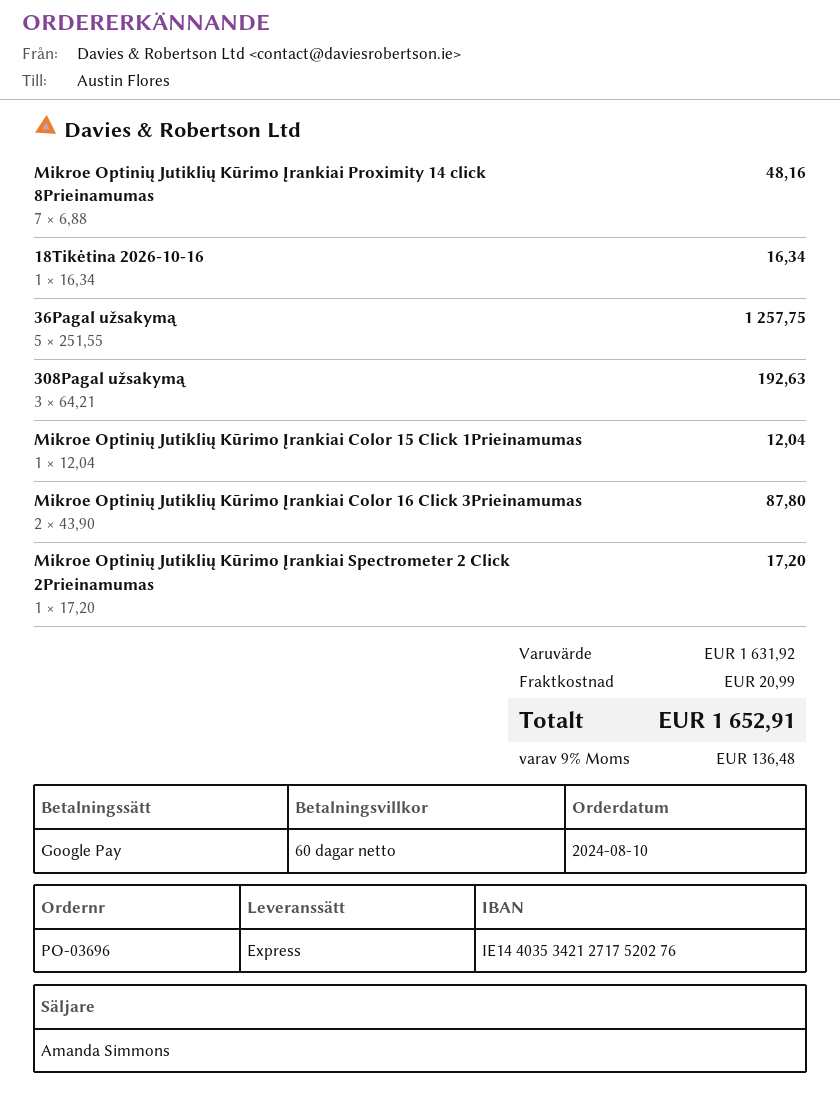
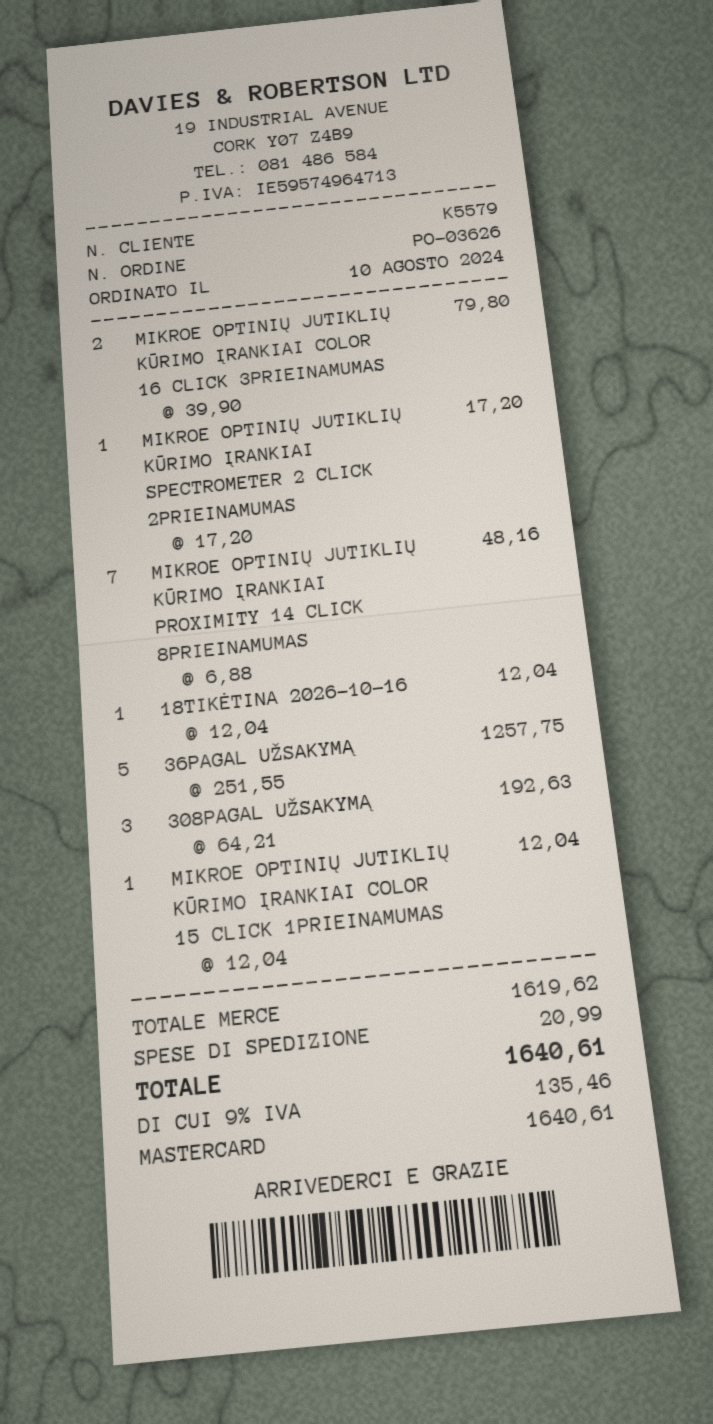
order number: PO-03696 -> PO-03626
payment method: Google Pay -> Mastercard
18Tikėtina 2026-10-16: 1 x 16.34 = 16.34 -> 1 x 12.04 = 12.04
Mikroe Optinių Jutiklių Kūrimo Įrankiai Color 16 Click 3Prieinamumas: 2 x 43.90 = 87.80 -> 2 x 39.90 = 79.80
subtotal: 1631.92 -> 1619.62
tax: 9% = 136.48 -> 9% = 135.46
total: 1652.91 -> 1640.61

